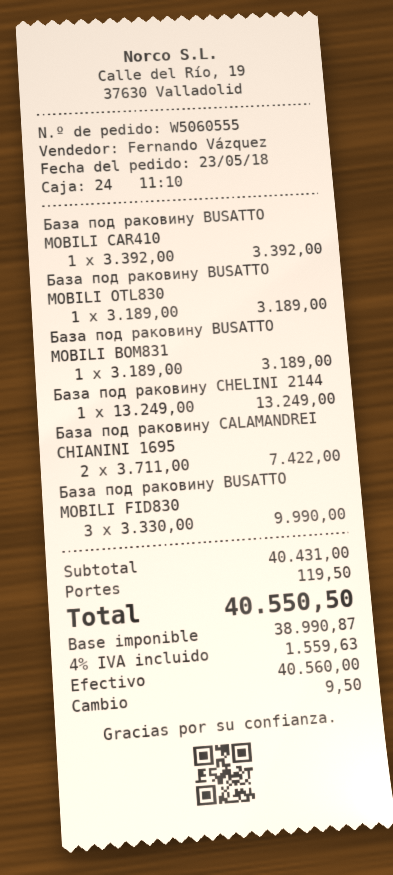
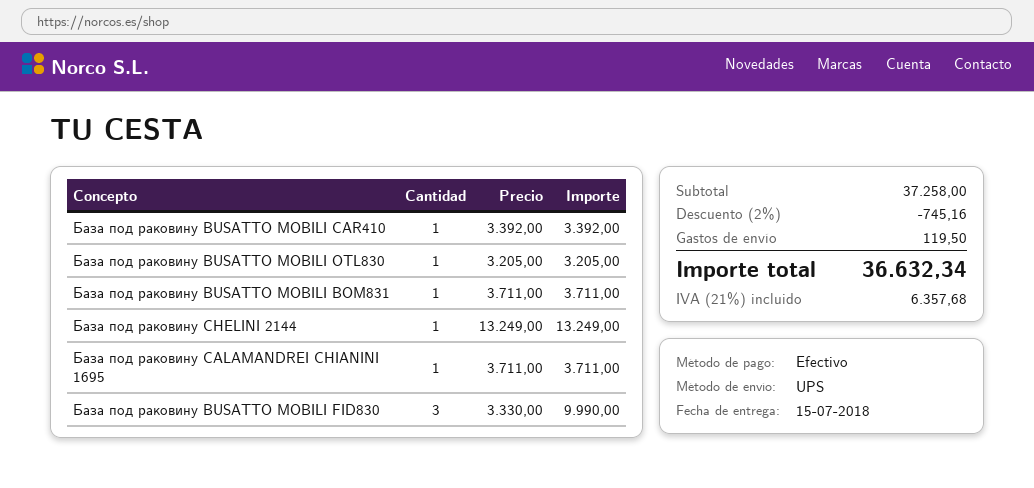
База под раковину BUSATTO MOBILI OTL830: 1 x 3189.00 = 3189.00 -> 1 x 3205.00 = 3205.00
База под раковину BUSATTO MOBILI BOM831: 1 x 3189.00 = 3189.00 -> 1 x 3711.00 = 3711.00
База под раковину CALAMANDREI CHIANINI 1695: 2 x 3711.00 = 7422.00 -> 1 x 3711.00 = 3711.00
subtotal: 40431.00 -> 37258.00
discount: none -> 2% = 745.16
tax: 4% = 1559.63 -> 21% = 6357.68
total: 40550.50 -> 36632.34

